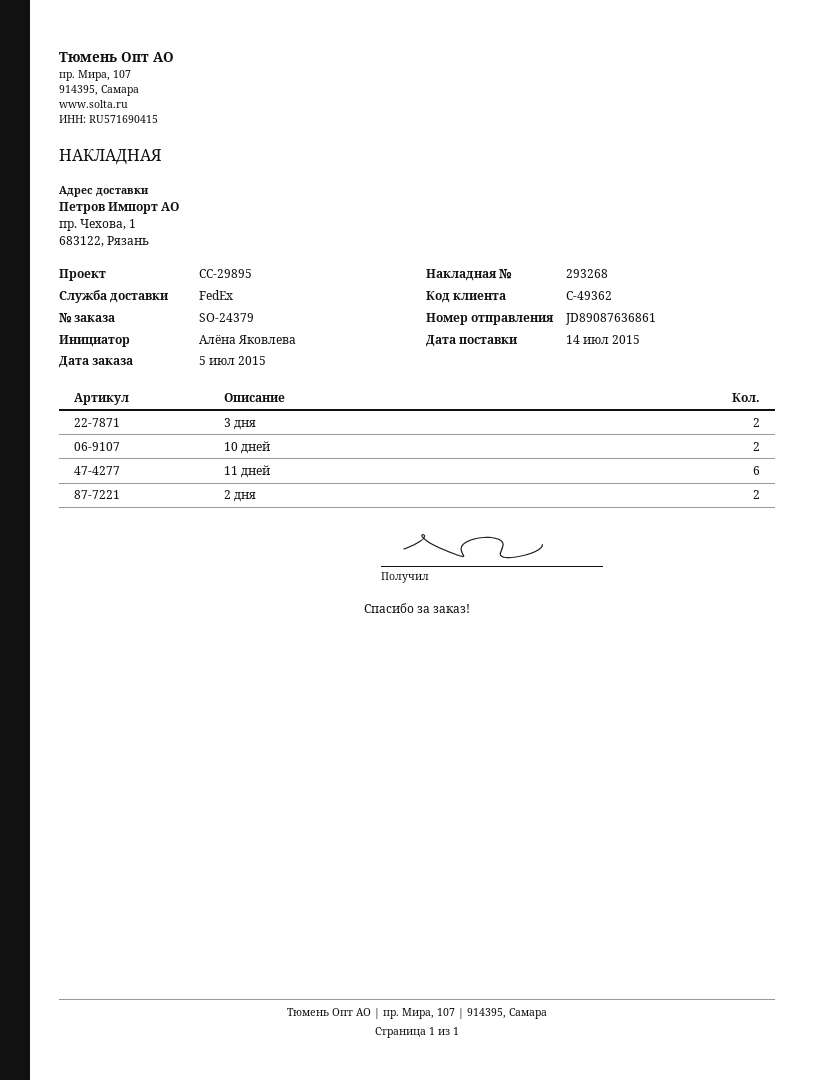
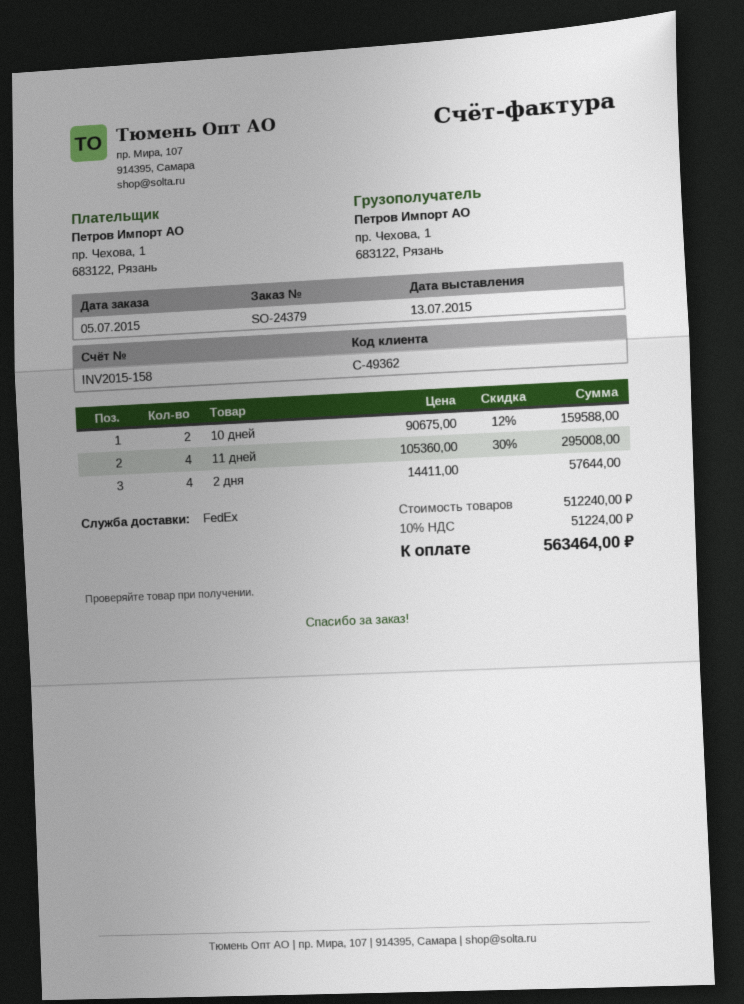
3 дня: 2 -> none
11 дней: 6 -> 4
2 дня: 2 -> 4

